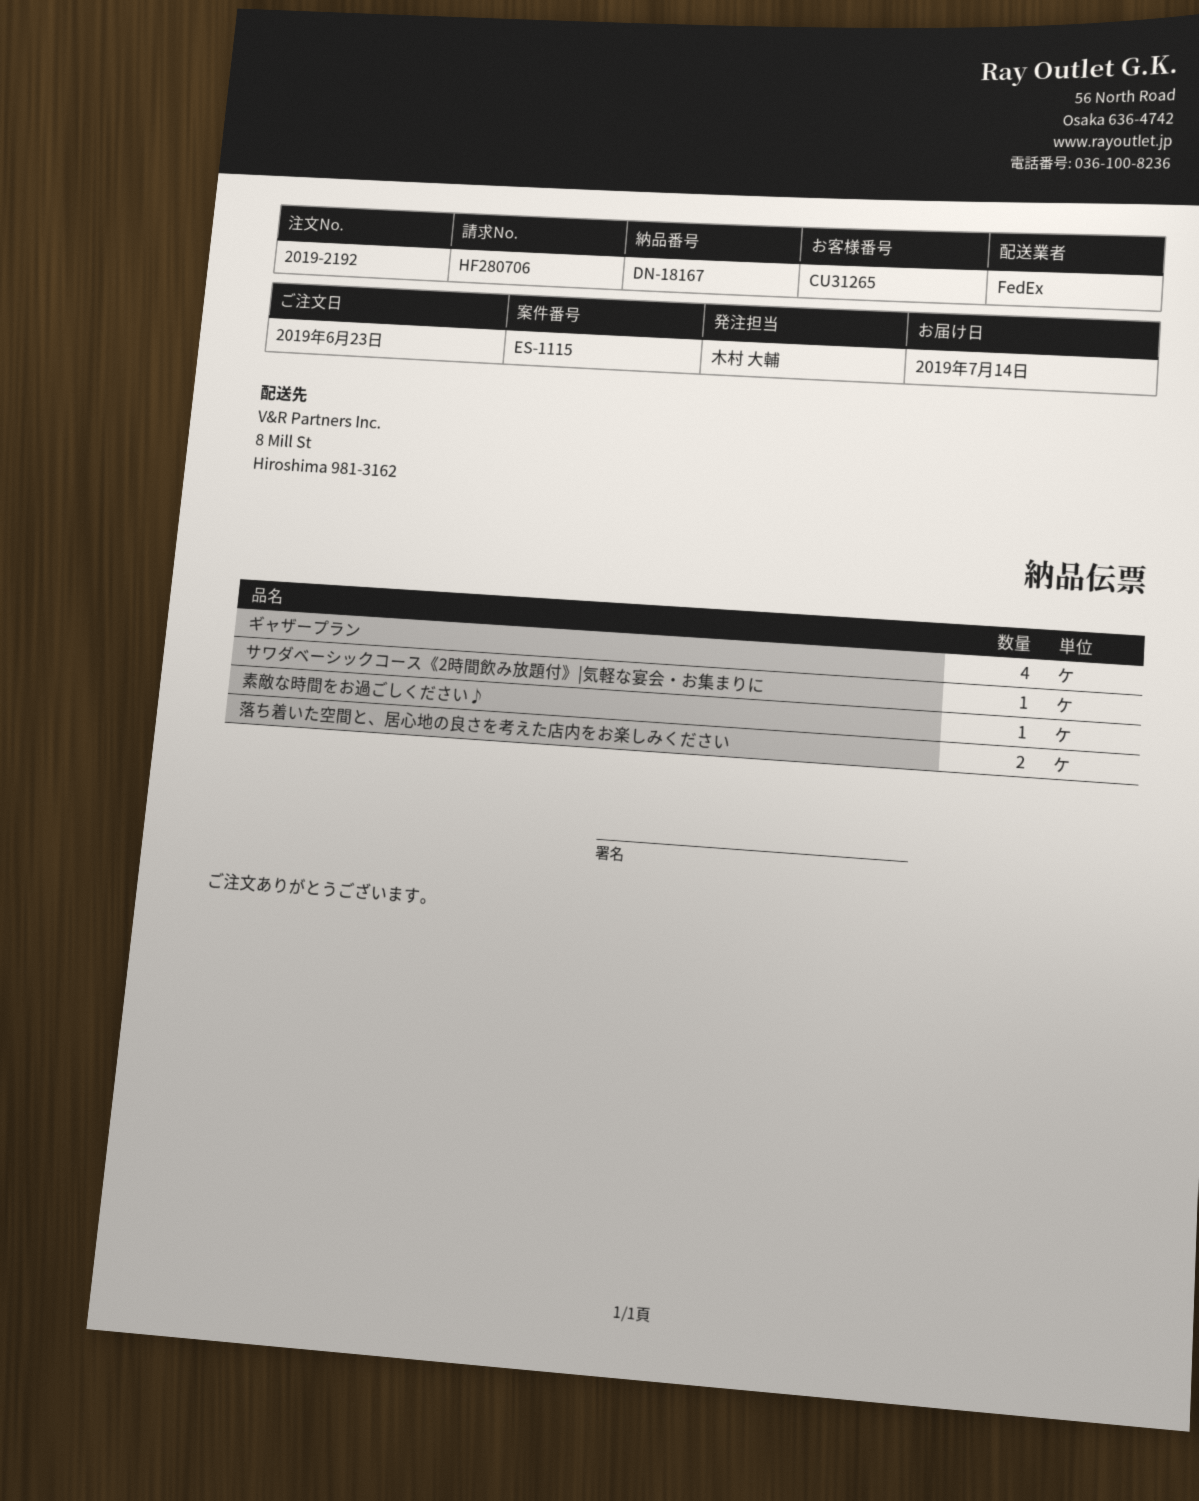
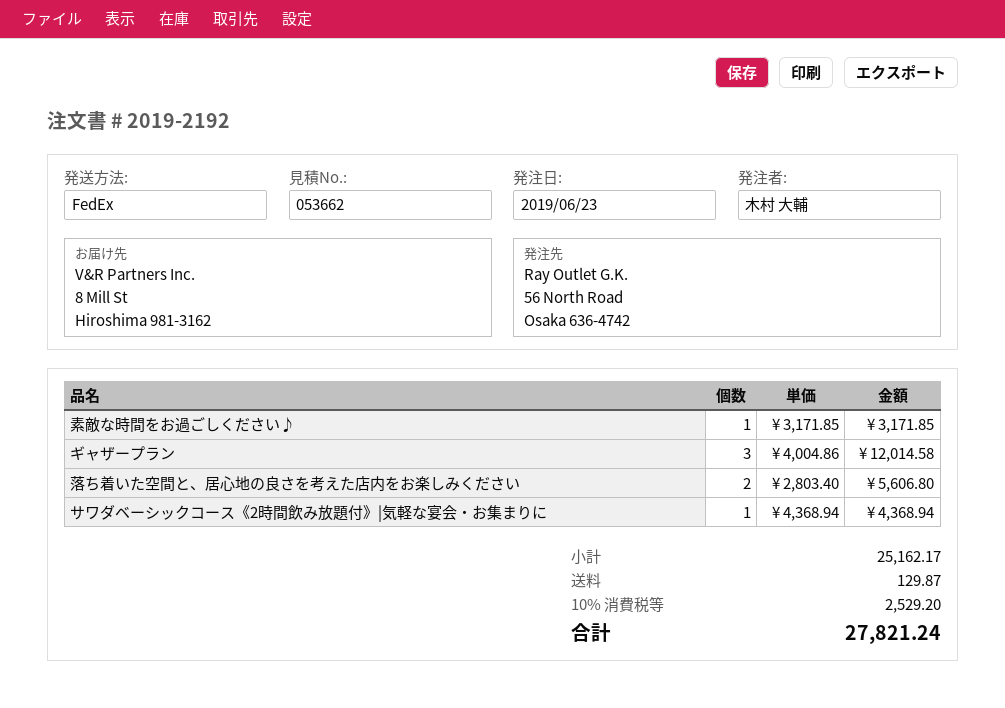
ギャザープラン: 4 -> 3

